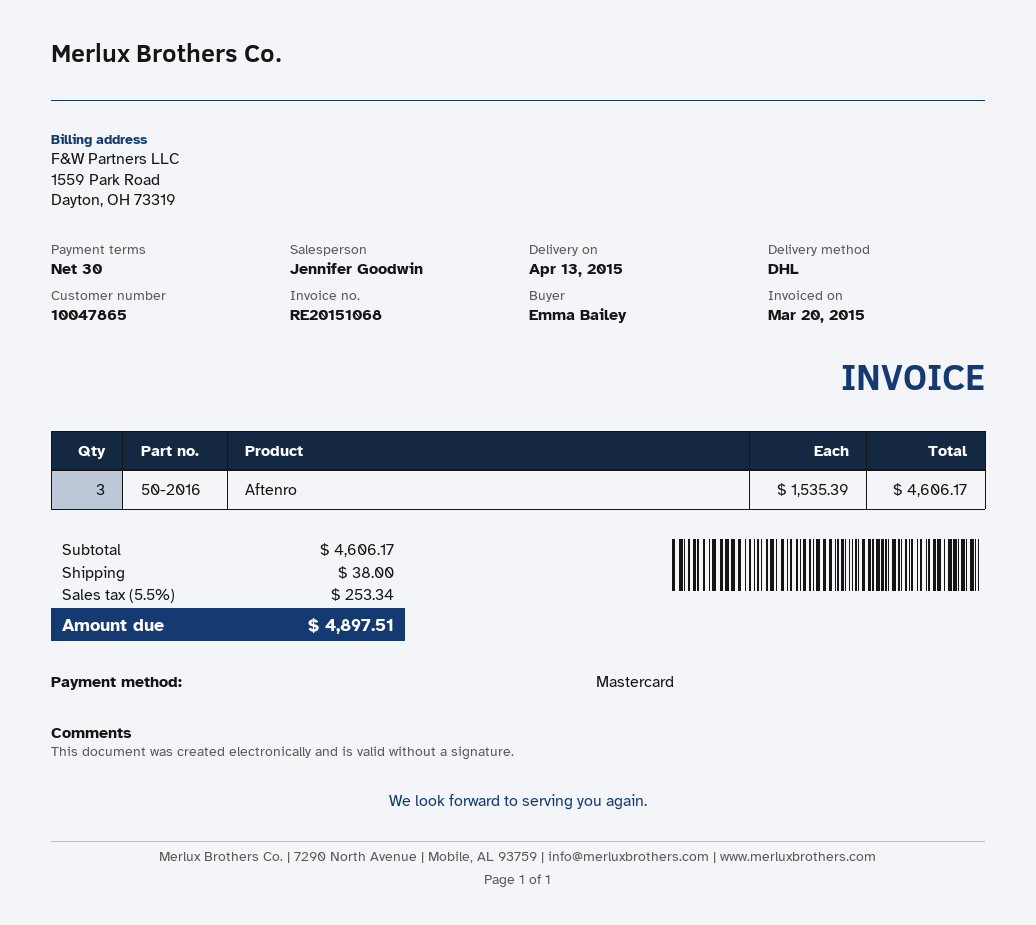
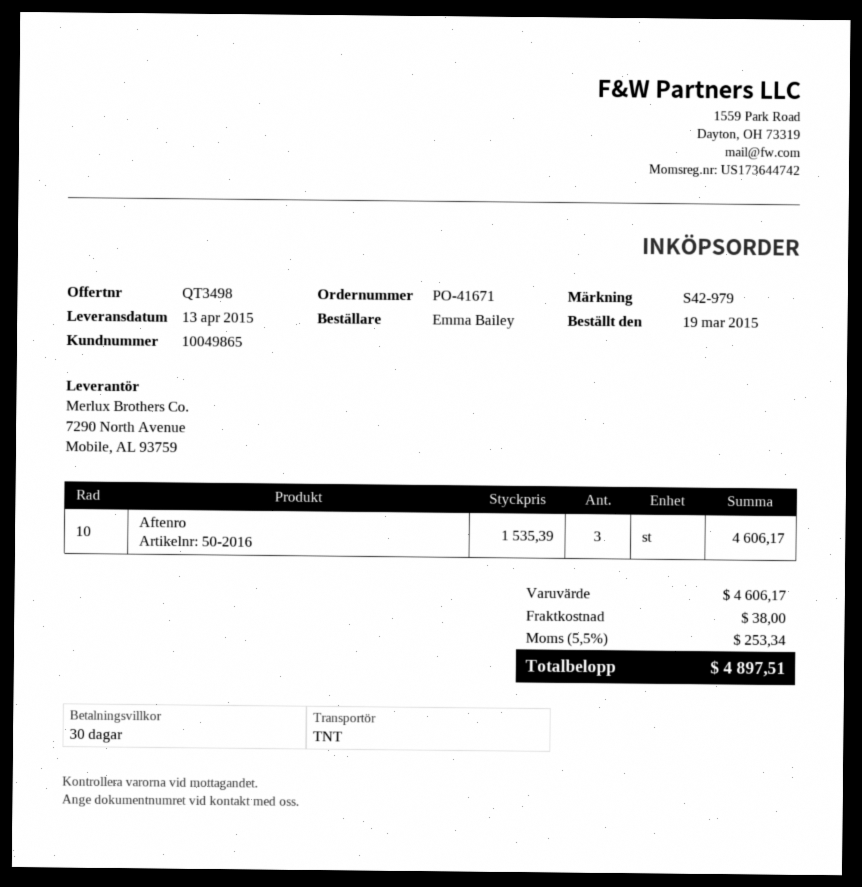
customer number: 10047865 -> 10049865
shipping method: DHL -> TNT

